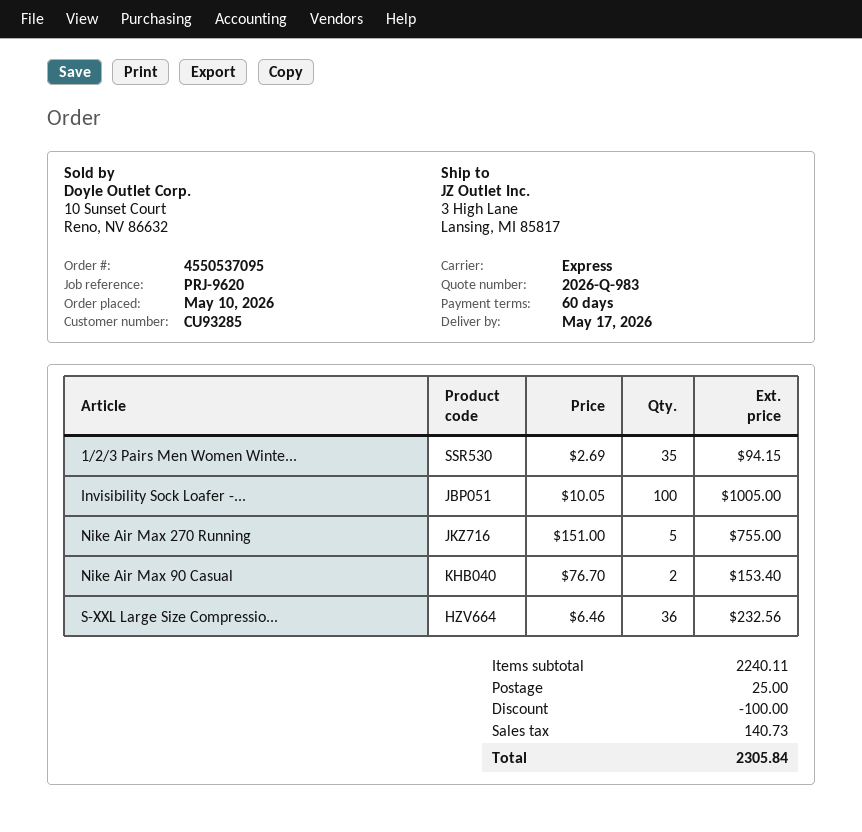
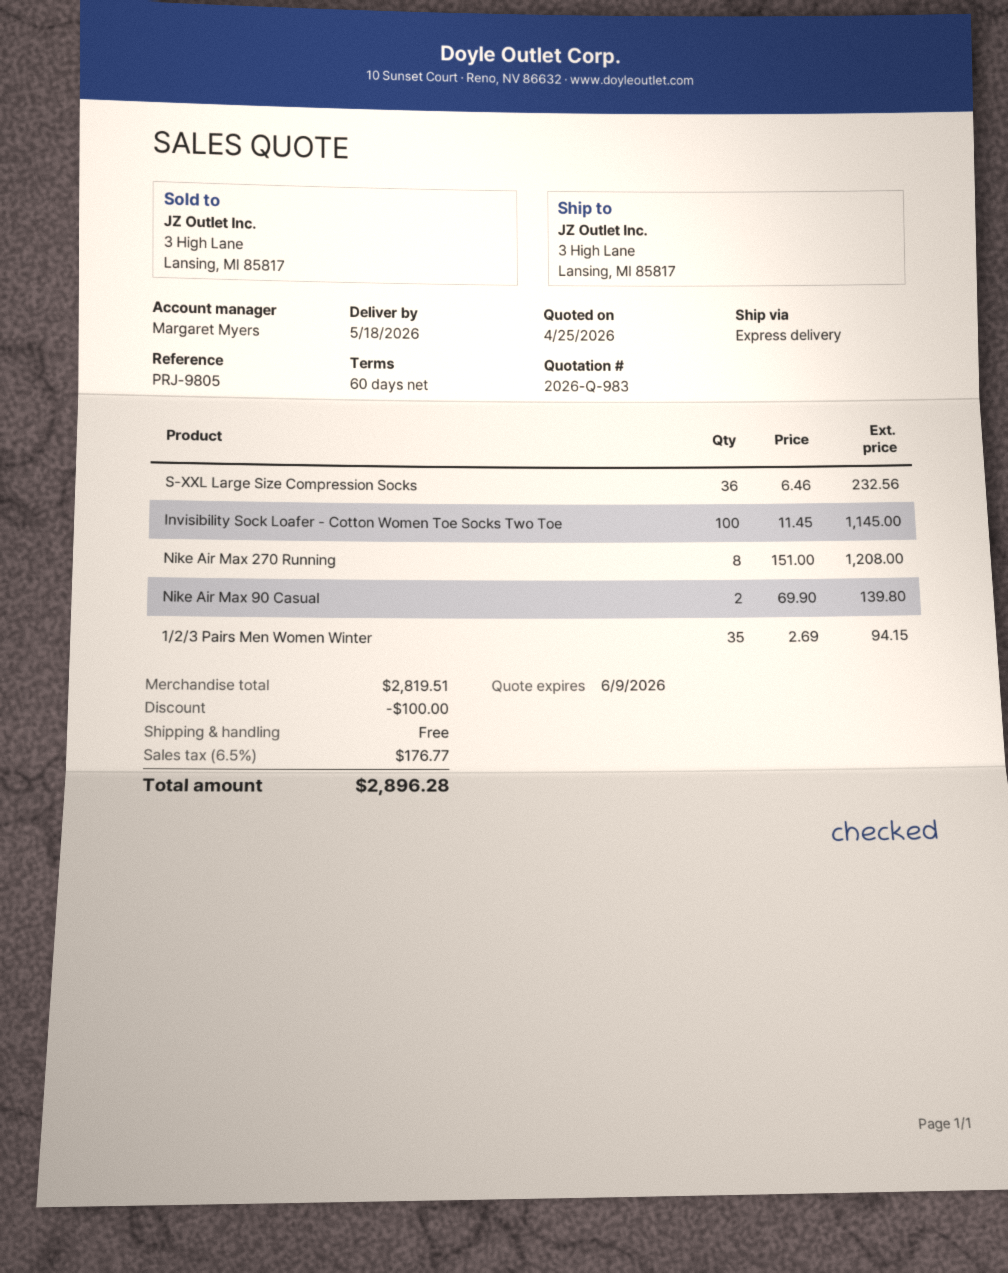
delivery date: 2026-05-17 -> 2026-05-18
reference: PRJ-9620 -> PRJ-9805
Invisibility Sock Loafer -...: 100 x 10.05 = 1005.00 -> 100 x 11.45 = 1145.00
Nike Air Max 270 Running: 5 x 151.00 = 755.00 -> 8 x 151.00 = 1208.00
Nike Air Max 90 Casual: 2 x 76.70 = 153.40 -> 2 x 69.90 = 139.80
subtotal: 2240.11 -> 2819.51
shipping: 25.00 -> 0.00
tax: 140.73 -> 176.77
total: 2305.84 -> 2896.28

